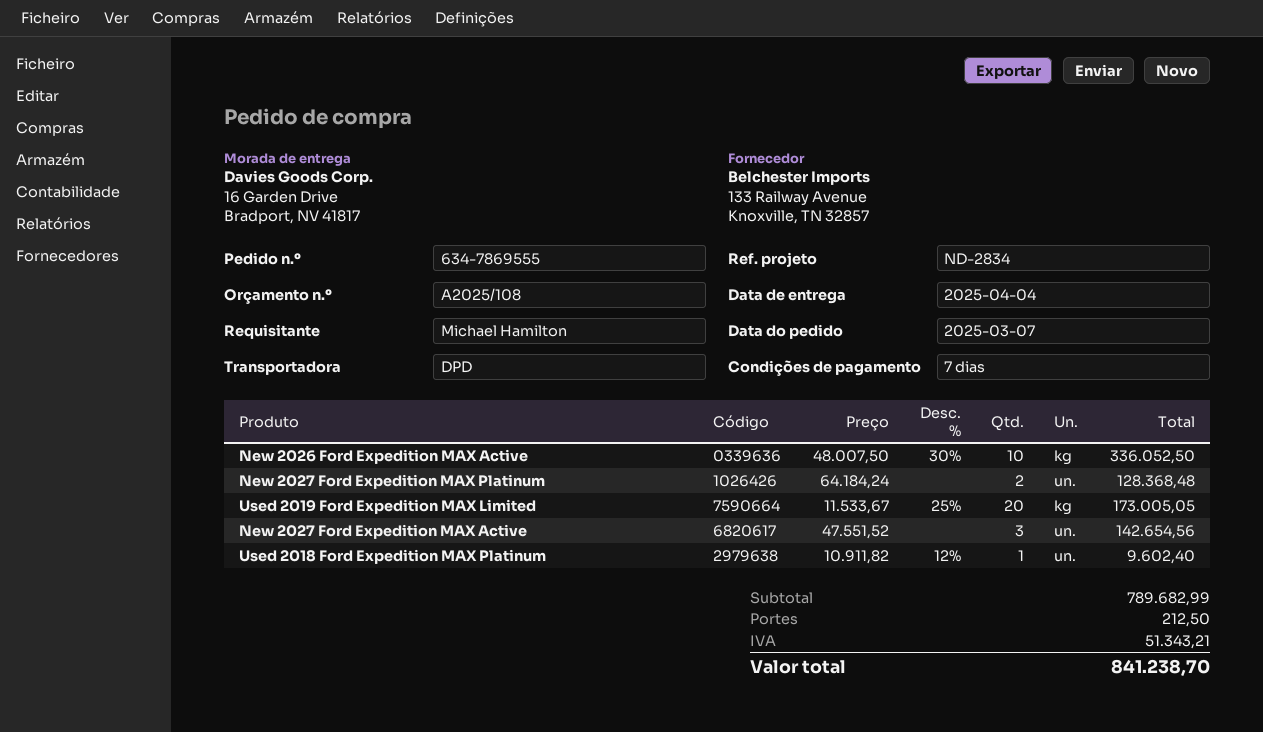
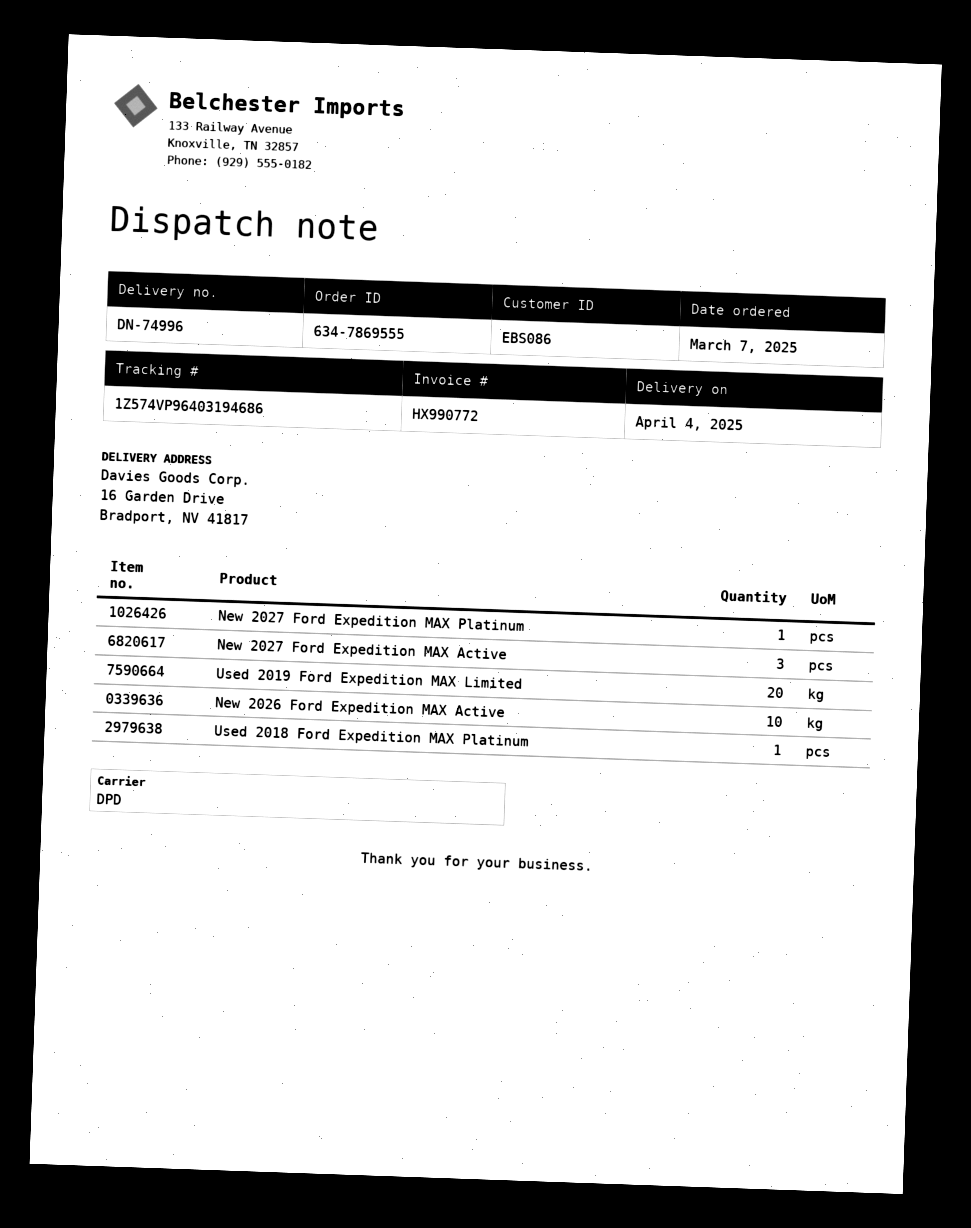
New 2027 Ford Expedition MAX Platinum: 2 -> 1

